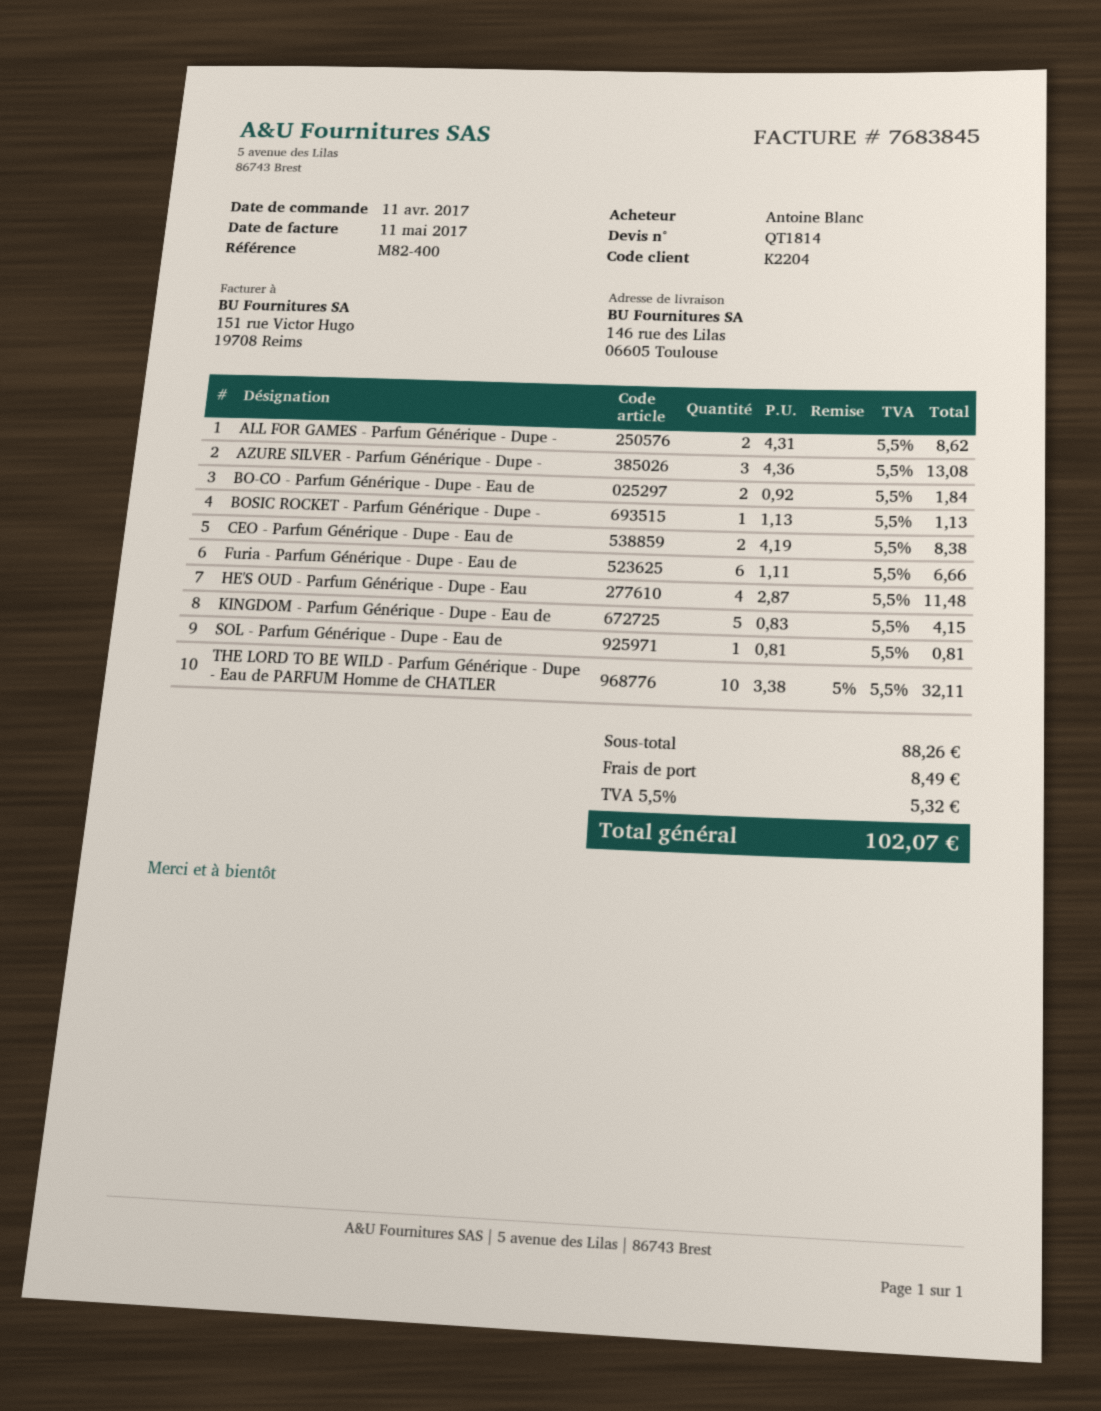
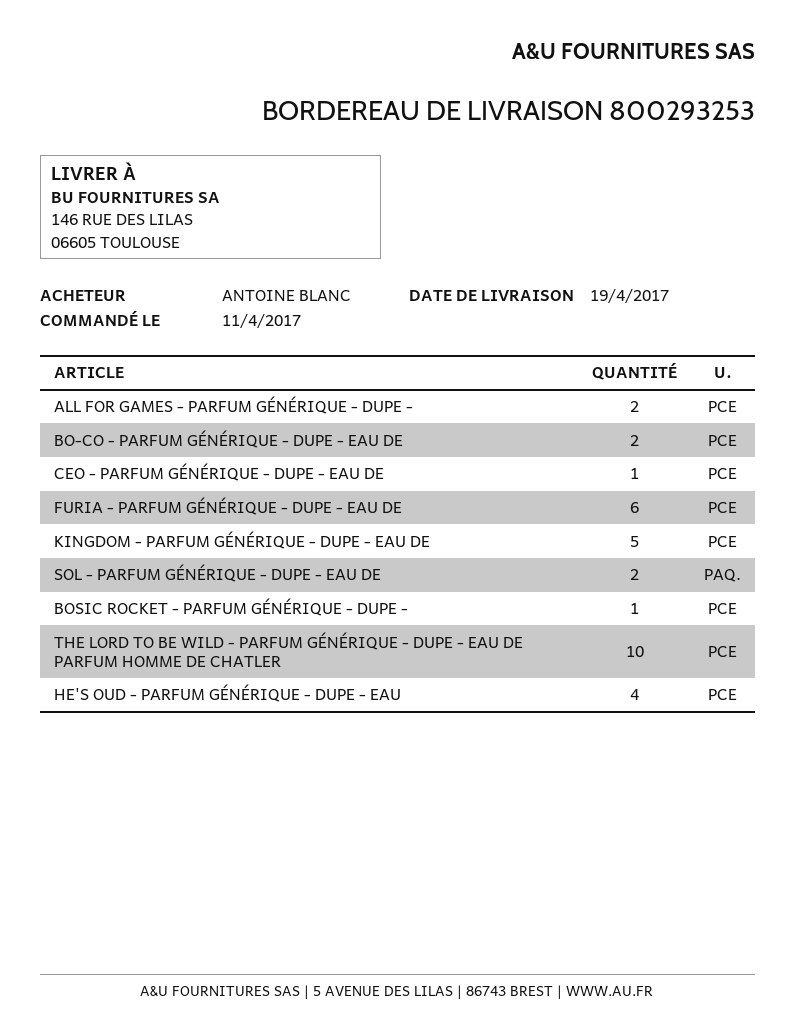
AZURE SILVER - Parfum Générique - Dupe -: 3 -> none
CEO - Parfum Générique - Dupe - Eau de: 2 -> 1
SOL - Parfum Générique - Dupe - Eau de: 1 -> 2

